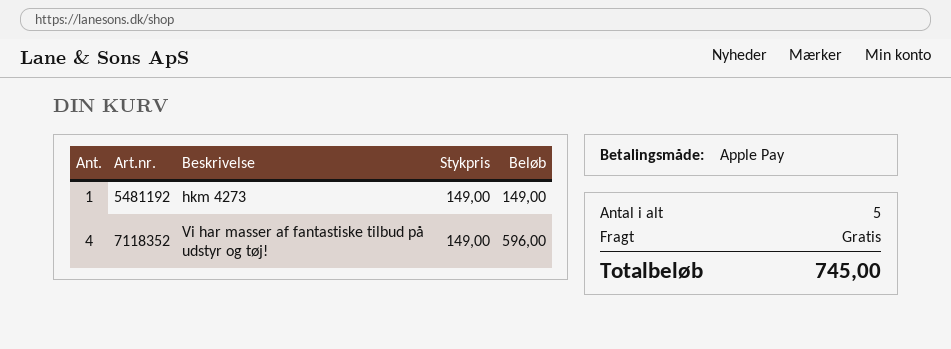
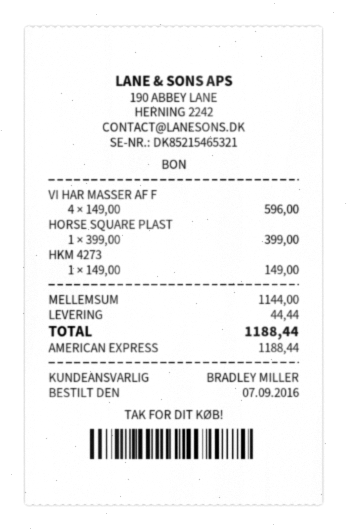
payment method: Apple Pay -> American Express
HORSE SQUARE PLAST: none -> 1 x 399.00 = 399.00
shipping: 0.00 -> 44.44
total: 745.00 -> 1188.44

